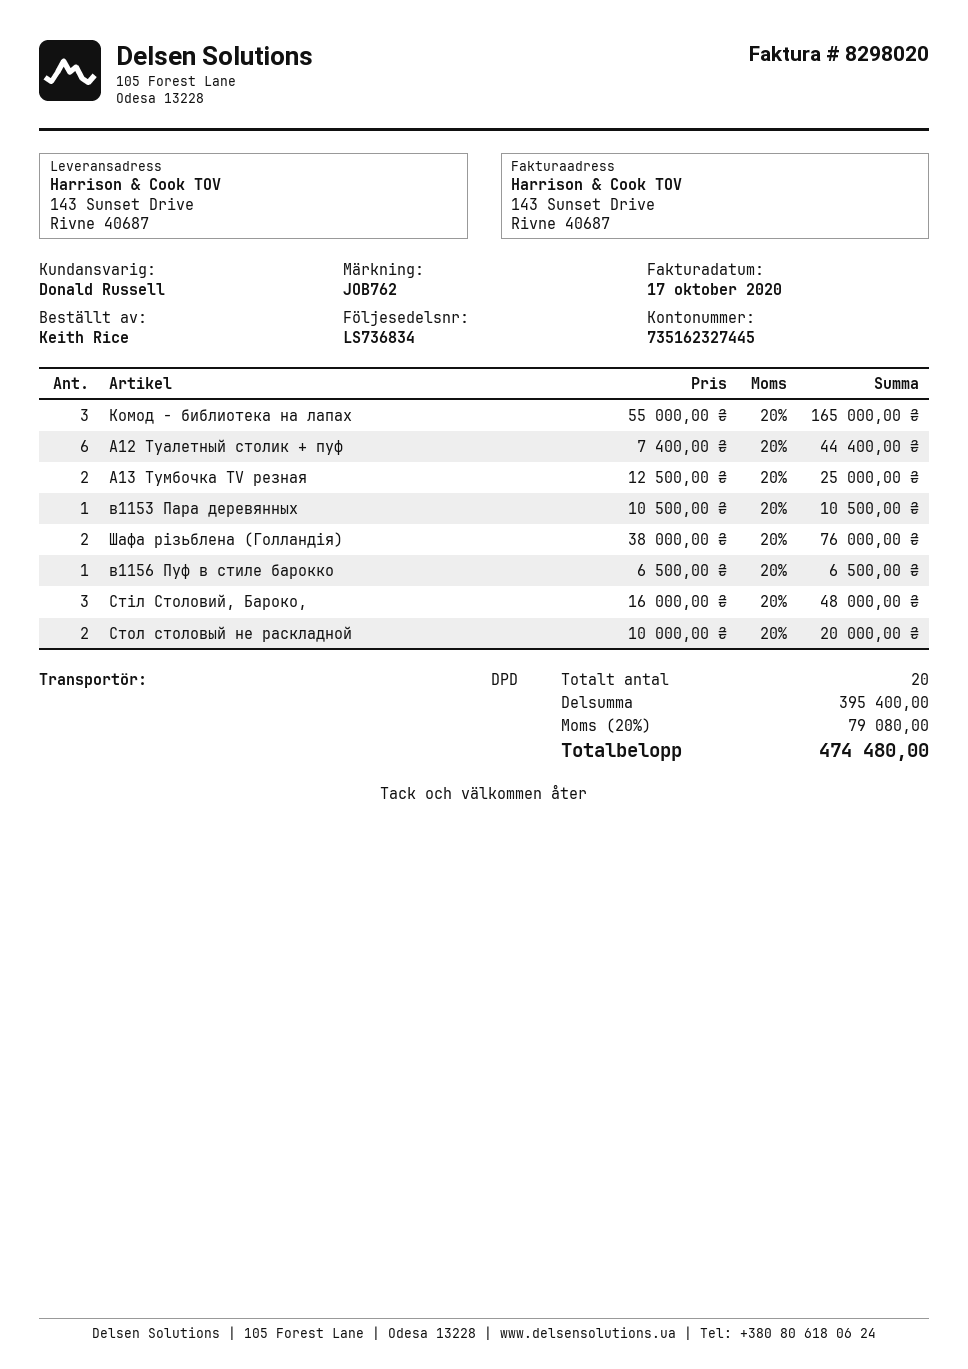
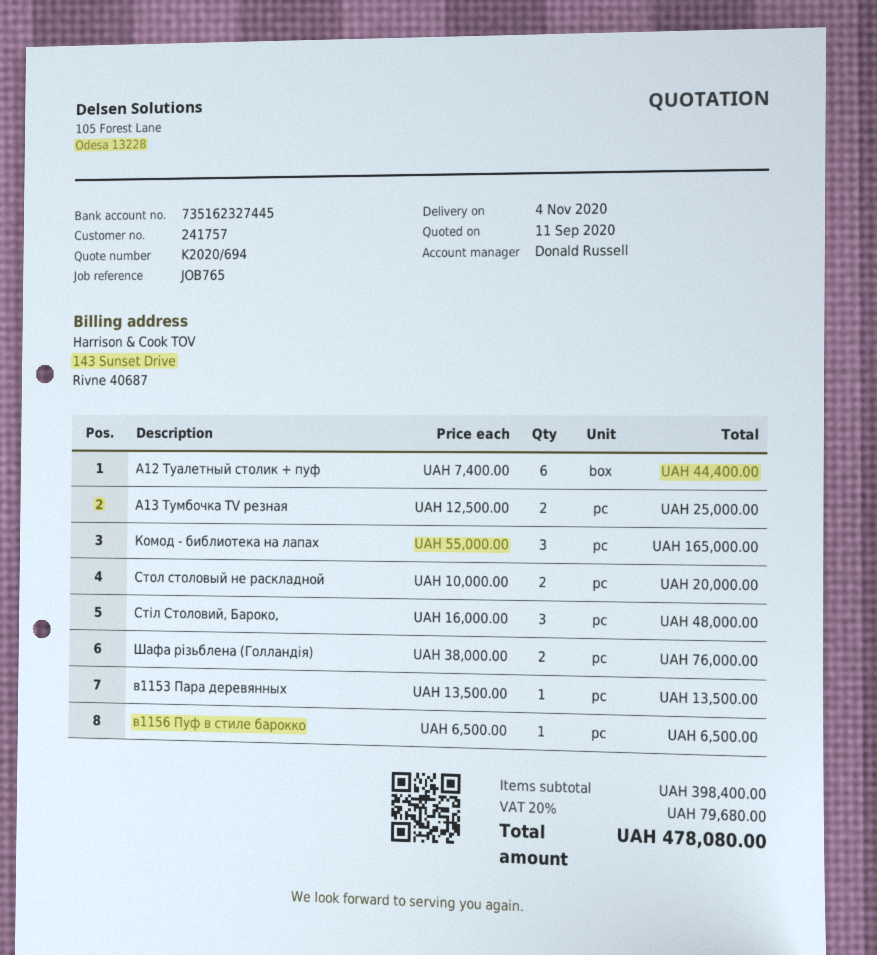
reference: JOB762 -> JOB765
в1153 Пара деревянных: 1 x 10500.00 = 10500.00 -> 1 x 13500.00 = 13500.00
subtotal: 395400.00 -> 398400.00
tax: 20% = 79080.00 -> 20% = 79680.00
total: 474480.00 -> 478080.00

